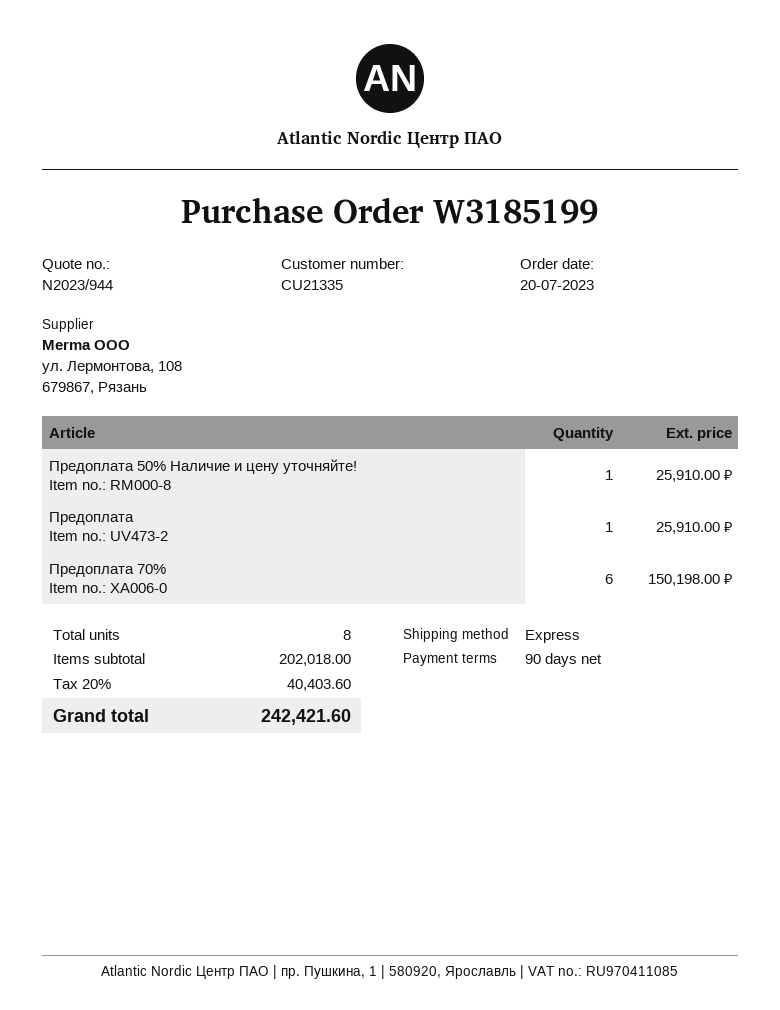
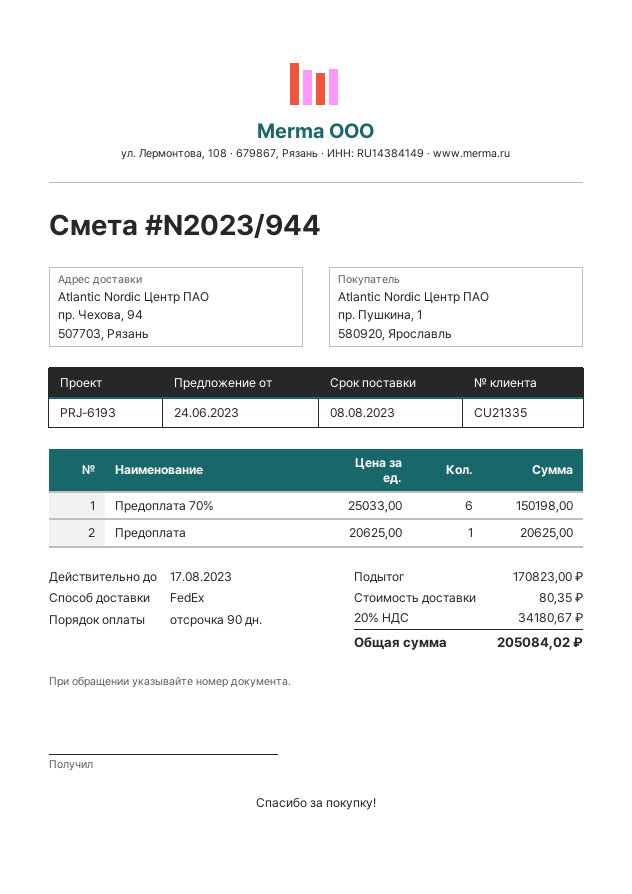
shipping method: express -> FedEx
Предоплата 50% Наличие и цену уточняйте!: 1 for 25910.00 -> none
Предоплата: 1 for 25910.00 -> 1 for 20625.00
subtotal: 202018.00 -> 170823.00
shipping: none -> 80.35
tax: 20% = 40403.60 -> 20% = 34180.67
total: 242421.60 -> 205084.02

